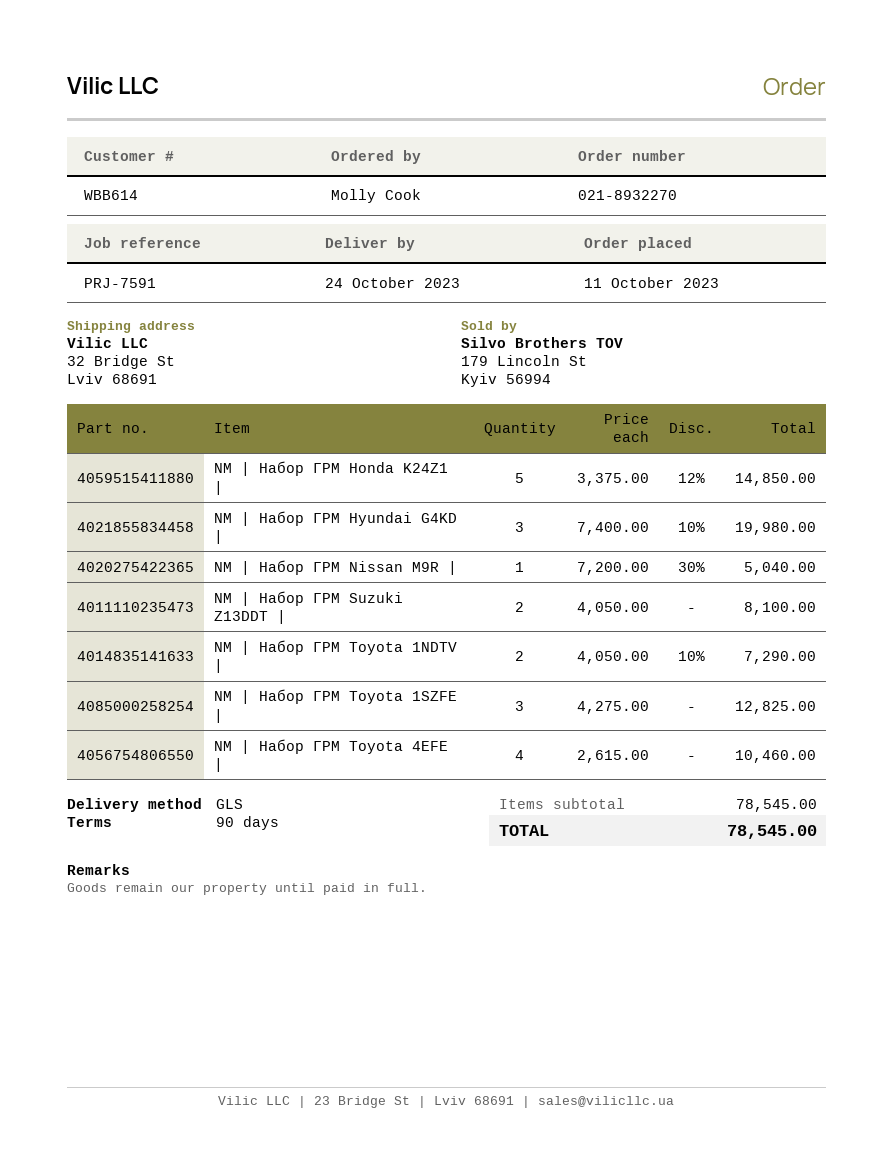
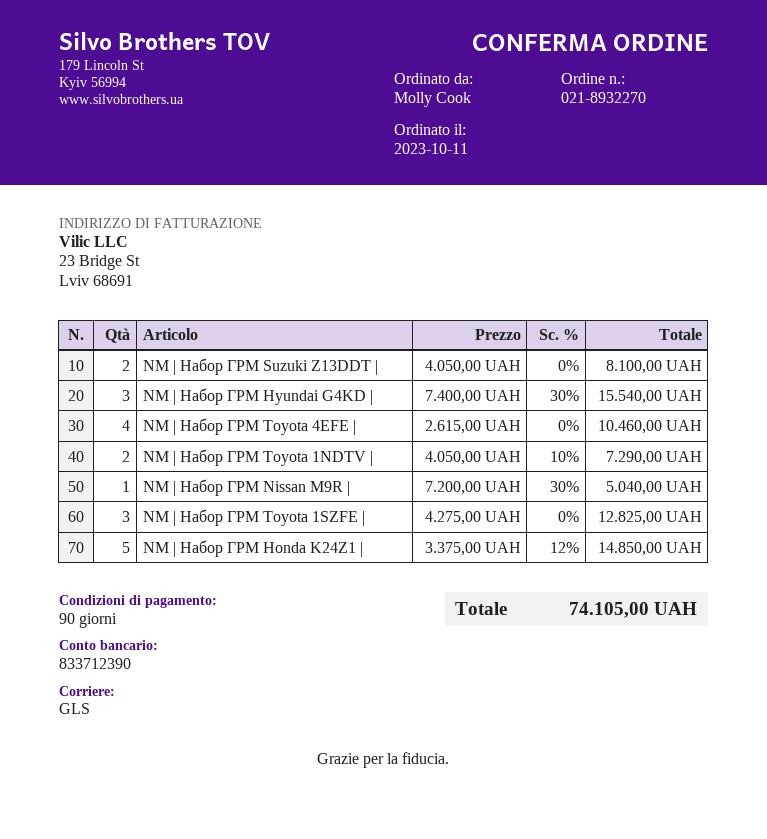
NM | Набор ГРМ Hyundai G4KD |: 3 x 7400.00 - 10% = 19980.00 -> 3 x 7400.00 - 30% = 15540.00
total: 78545.00 -> 74105.00

